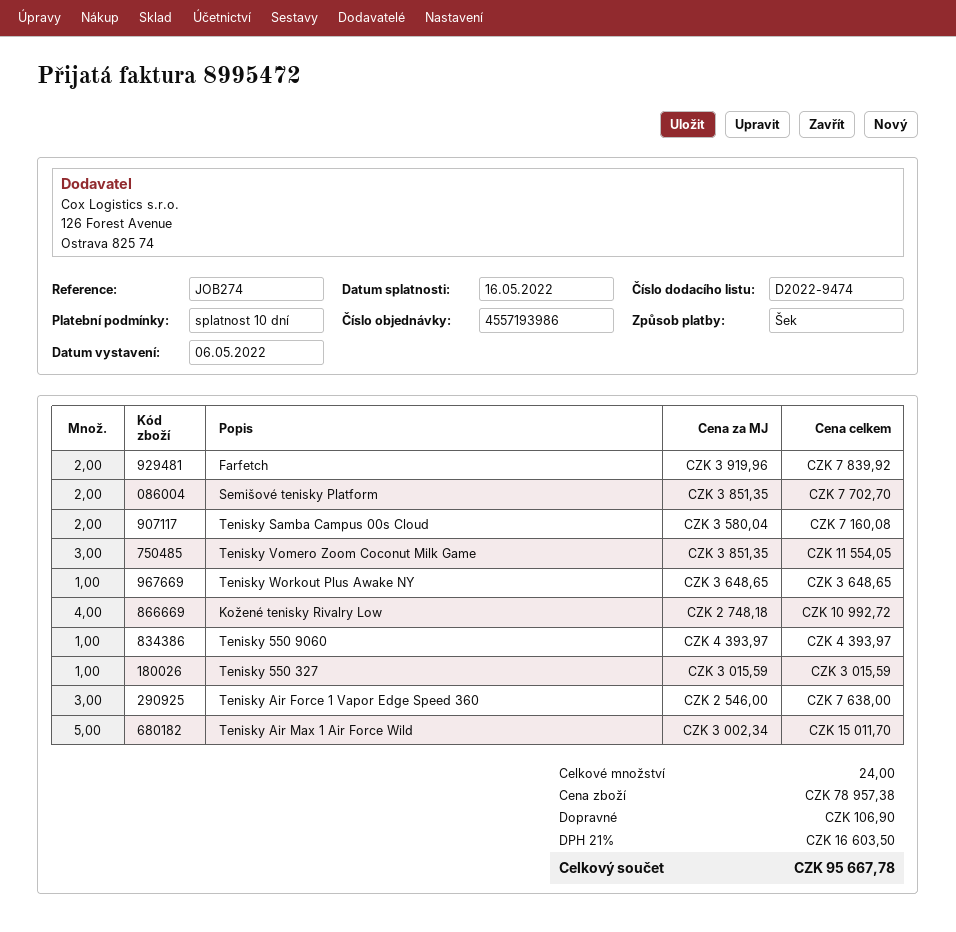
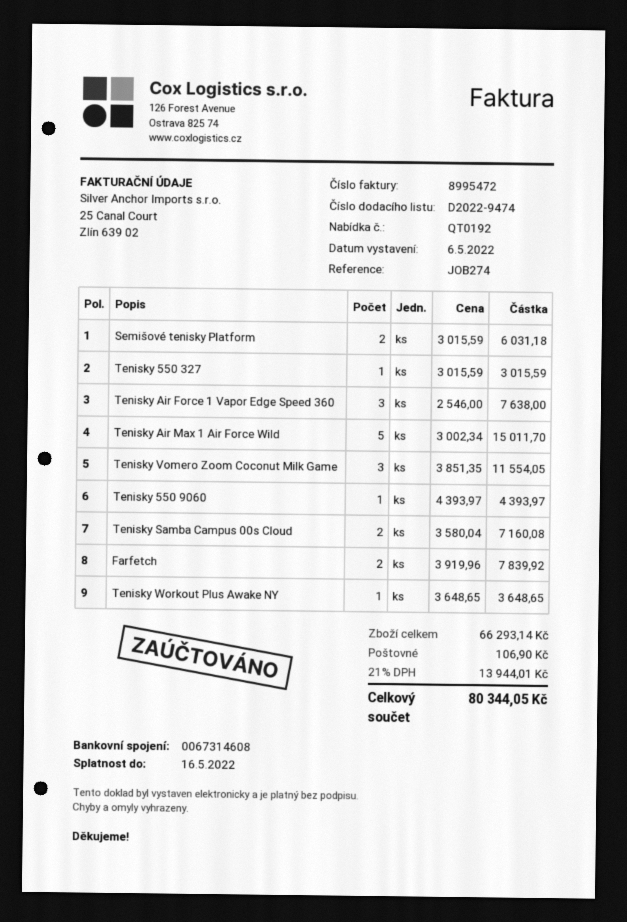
Semišové tenisky Platform: 2 x 3851.35 = 7702.70 -> 2 x 3015.59 = 6031.18
Kožené tenisky Rivalry Low: 4 x 2748.18 = 10992.72 -> none
subtotal: 78957.38 -> 66293.14
tax: 21% = 16603.50 -> 21% = 13944.01
total: 95667.78 -> 80344.05

